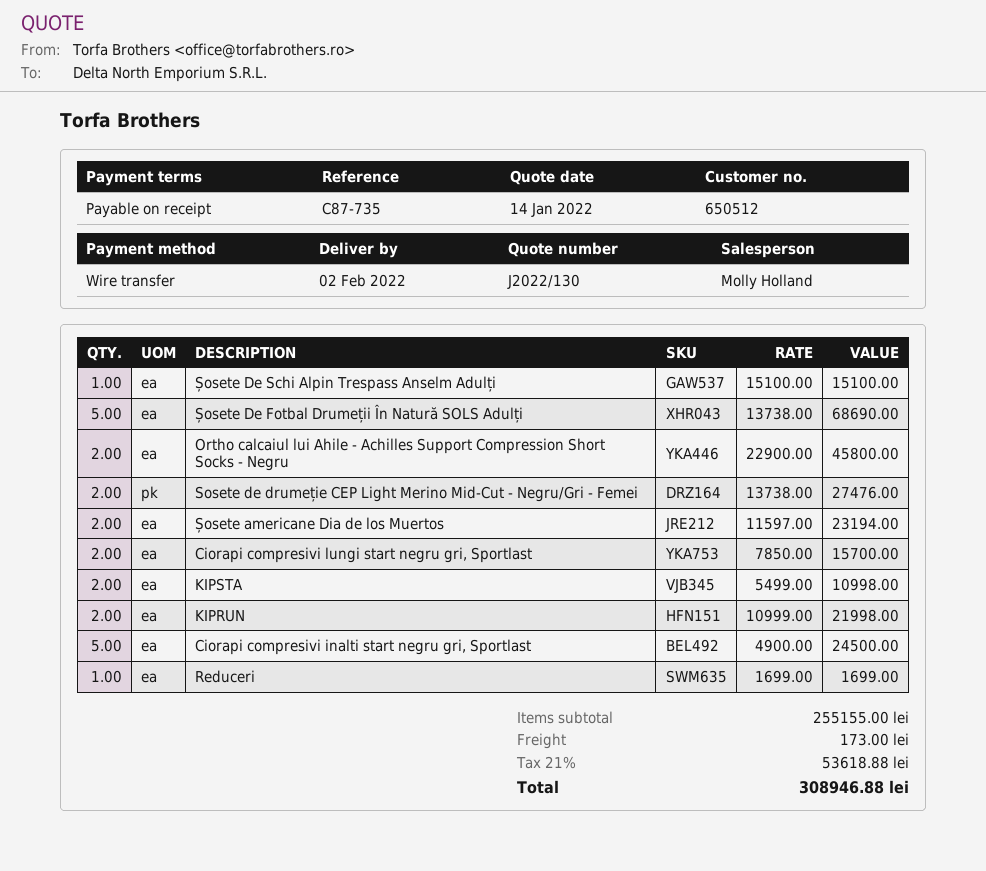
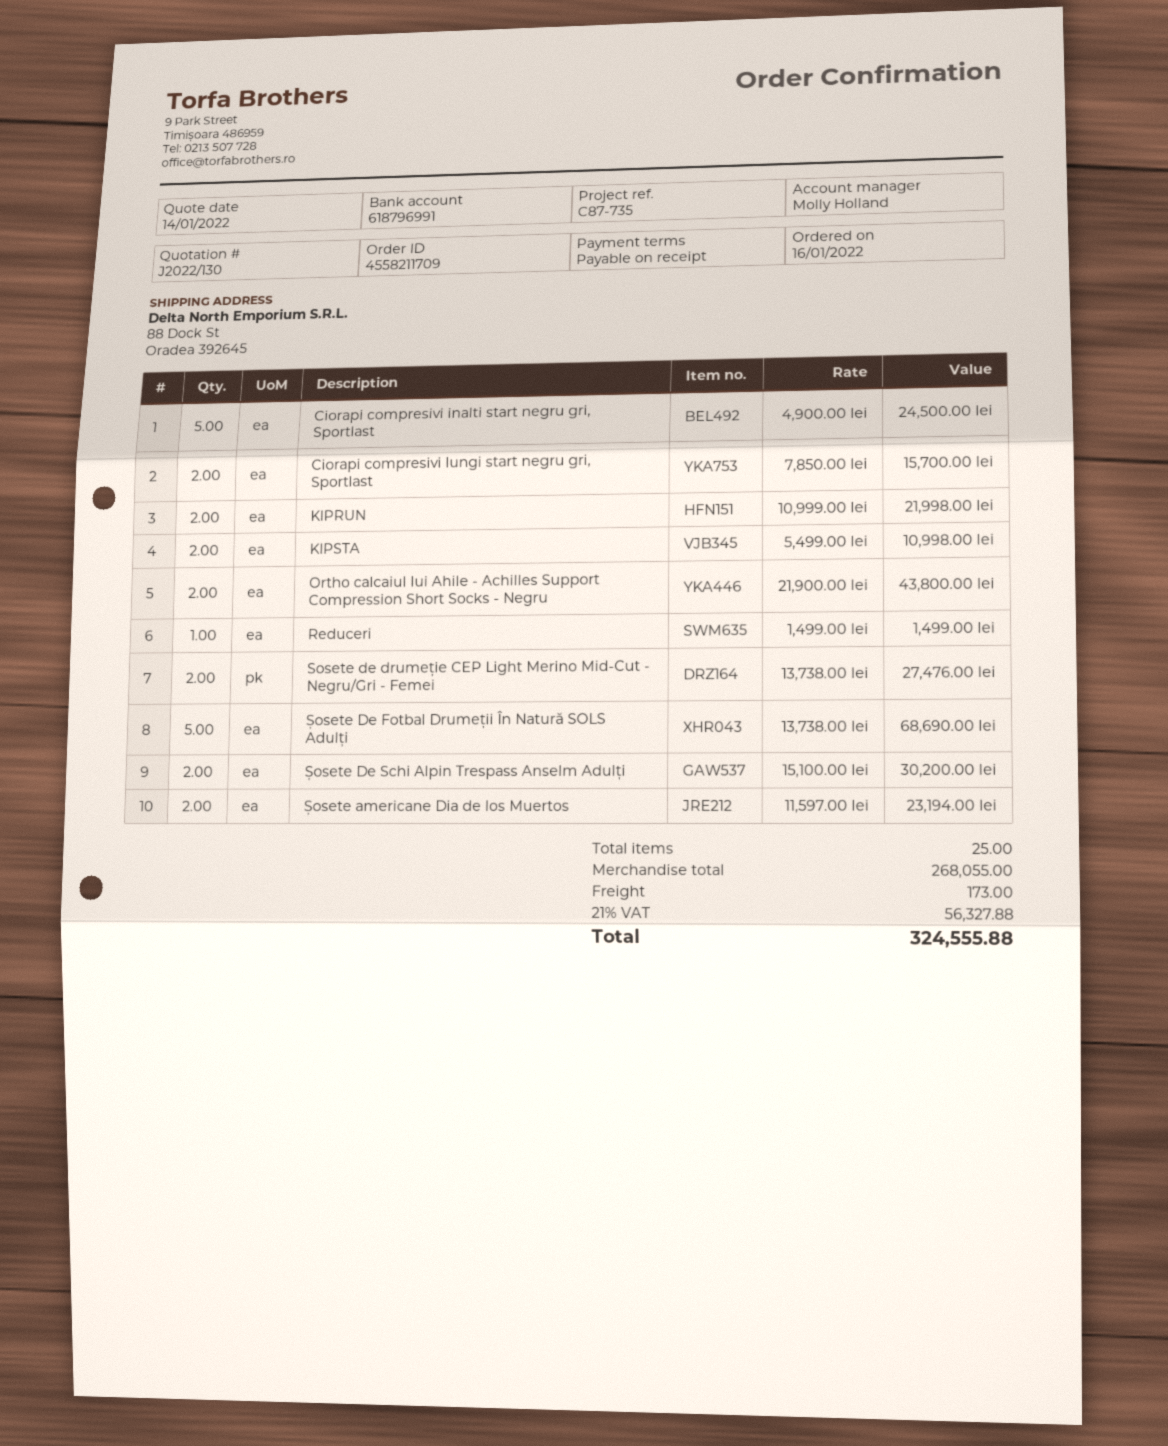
Șosete De Schi Alpin Trespass Anselm Adulți: 1 x 15100.00 = 15100.00 -> 2 x 15100.00 = 30200.00
Ortho calcaiul lui Ahile - Achilles Support Compression Short Socks - Negru: 2 x 22900.00 = 45800.00 -> 2 x 21900.00 = 43800.00
Reduceri: 1 x 1699.00 = 1699.00 -> 1 x 1499.00 = 1499.00
subtotal: 255155.00 -> 268055.00
tax: 21% = 53618.88 -> 21% = 56327.88
total: 308946.88 -> 324555.88

